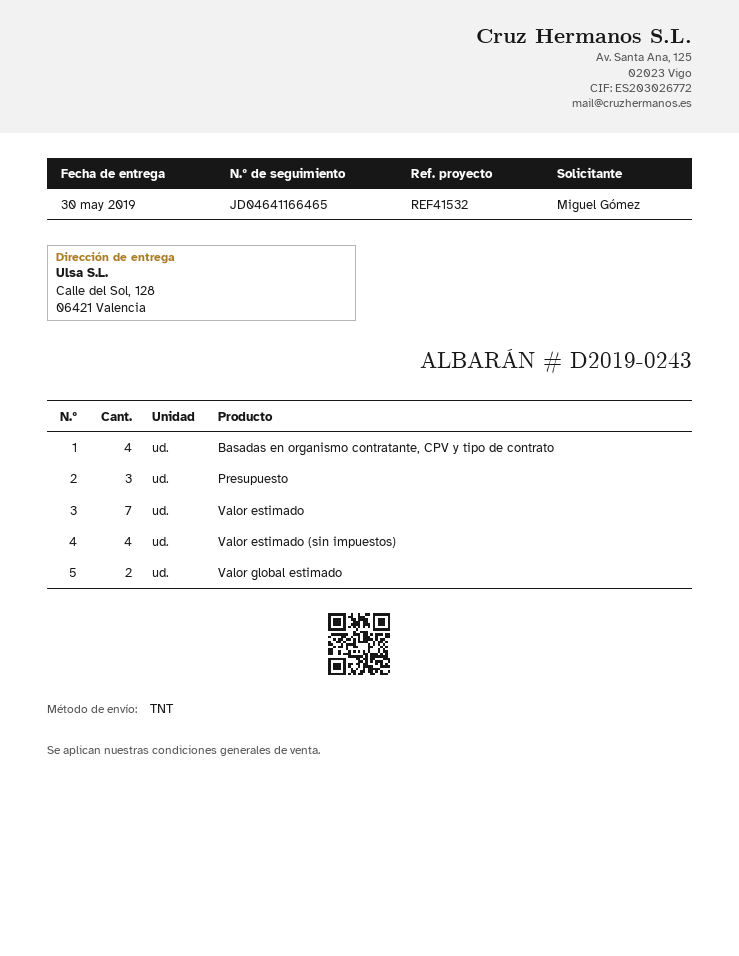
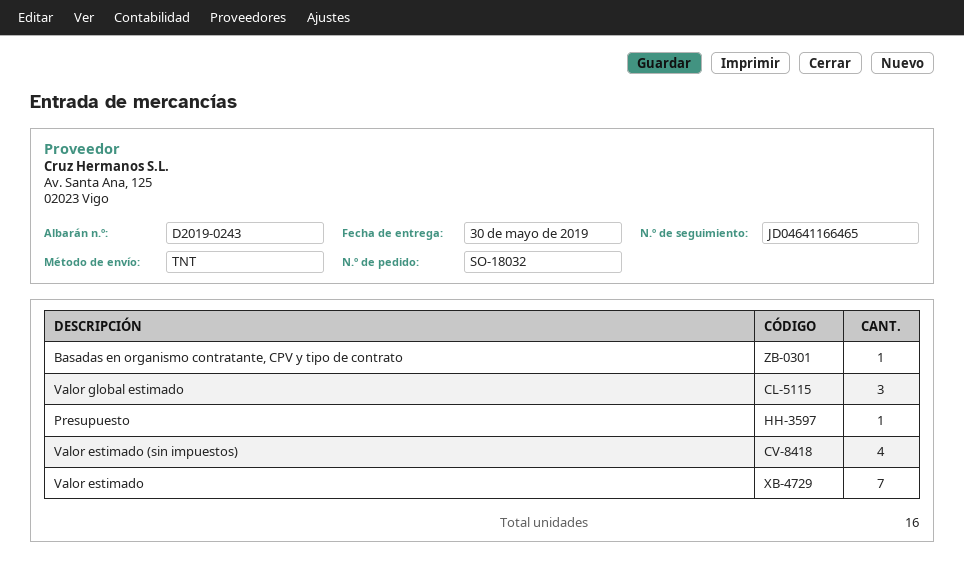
Basadas en organismo contratante, CPV y tipo de contrato: 4 -> 1
Presupuesto: 3 -> 1
Valor global estimado: 2 -> 3

